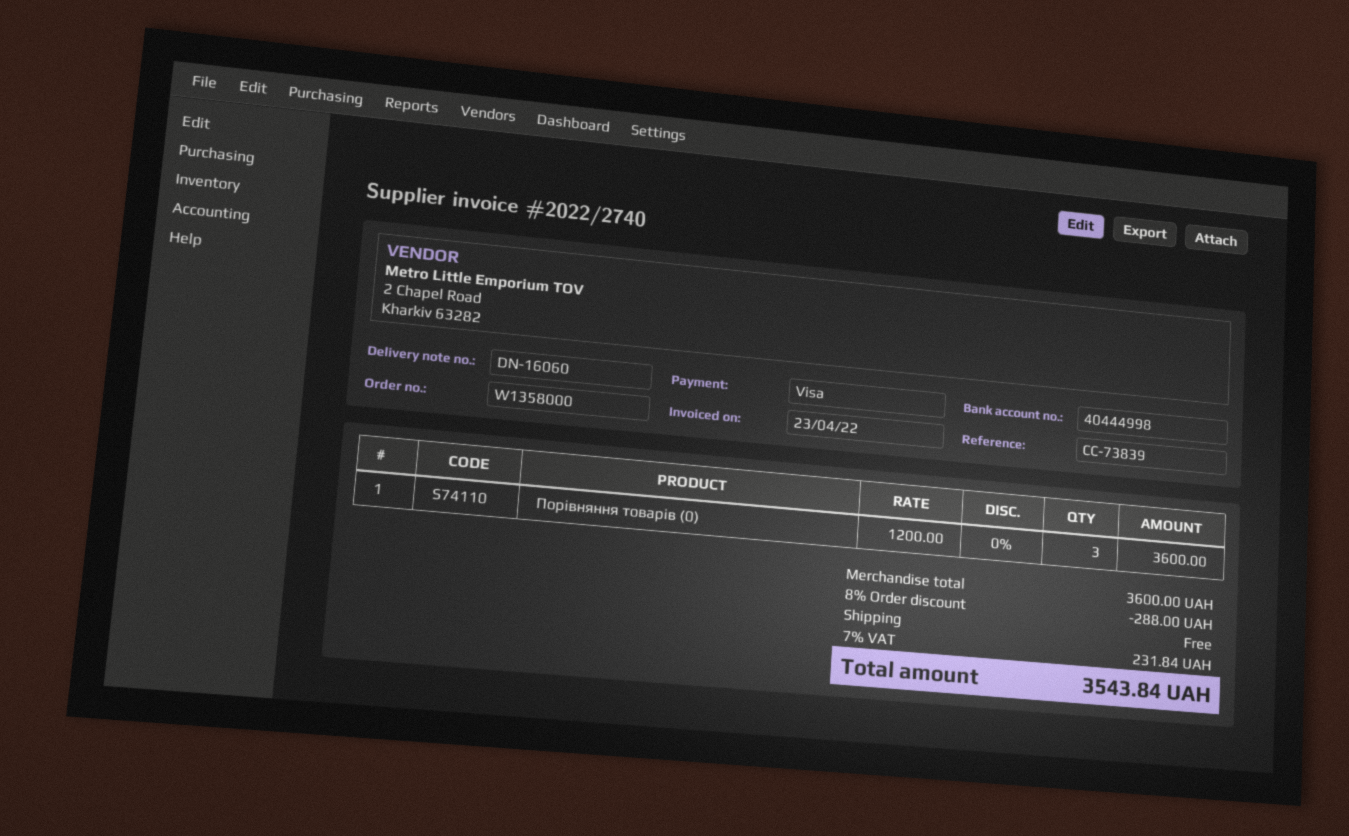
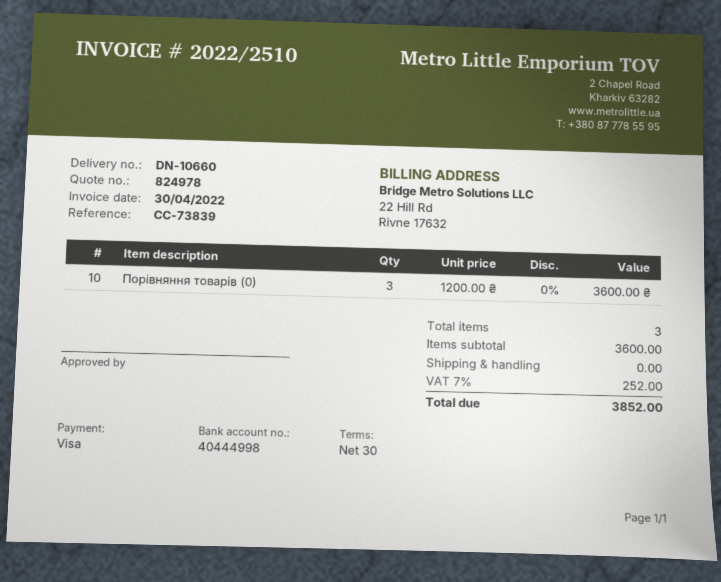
delivery note number: DN-16060 -> DN-10660
invoice number: 2022/2740 -> 2022/2510
invoice date: 2022-04-23 -> 2022-04-30
discount: 8% = 288.00 -> none
tax: 7% = 231.84 -> 7% = 252.00
total: 3543.84 -> 3852.00

